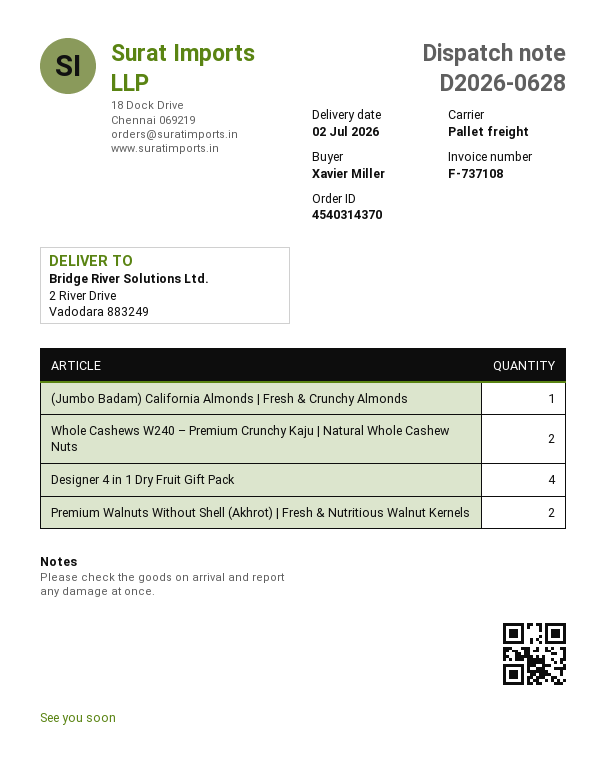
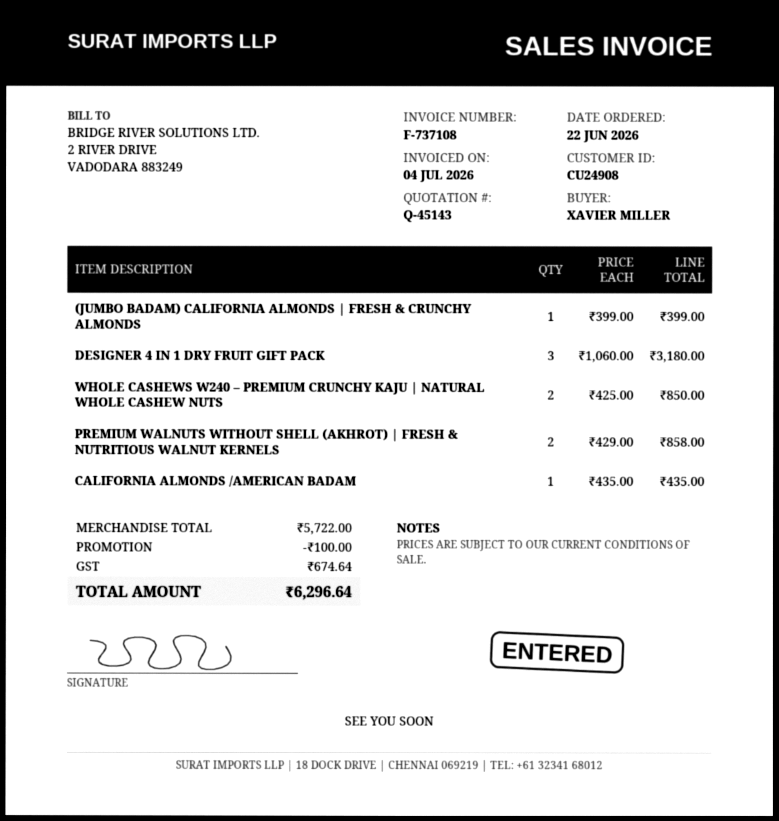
Designer 4 in 1 Dry Fruit Gift Pack: 4 -> 3
CALIFORNIA ALMONDS /AMERICAN BADAM: none -> 1

